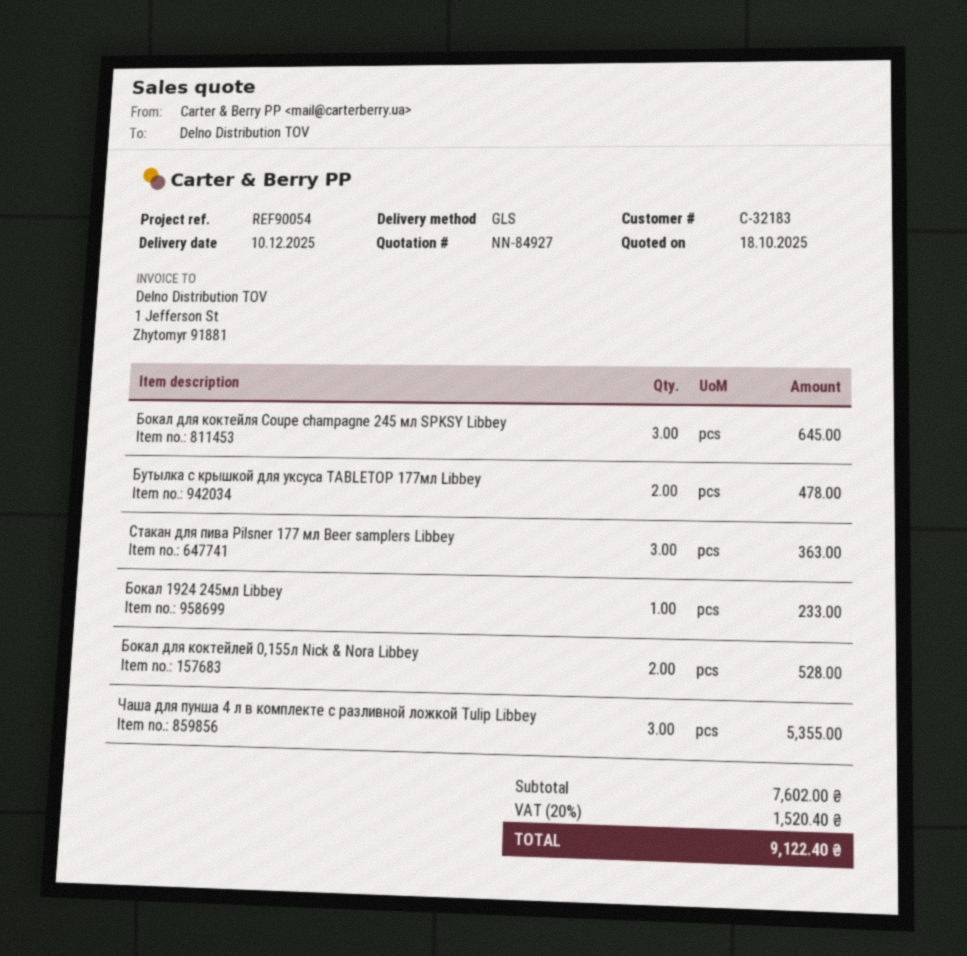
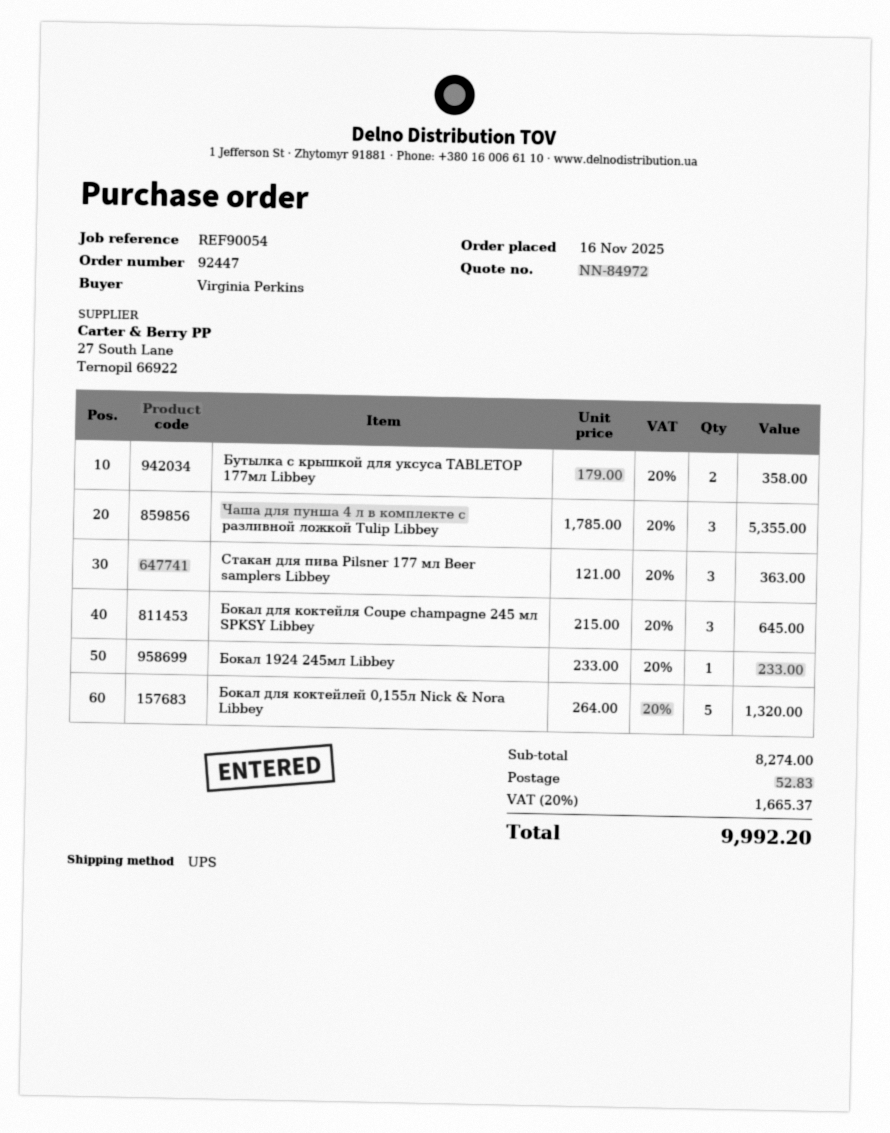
quote number: NN-84927 -> NN-84972
shipping method: GLS -> UPS
Бутылка с крышкой для уксуса TABLETOP 177мл Libbey: 2 for 478.00 -> 2 for 358.00
Бокал для коктейлей 0,155л Nick & Nora Libbey: 2 for 528.00 -> 5 for 1320.00
subtotal: 7602.00 -> 8274.00
shipping: none -> 52.83
tax: 20% = 1520.40 -> 20% = 1665.37
total: 9122.40 -> 9992.20

